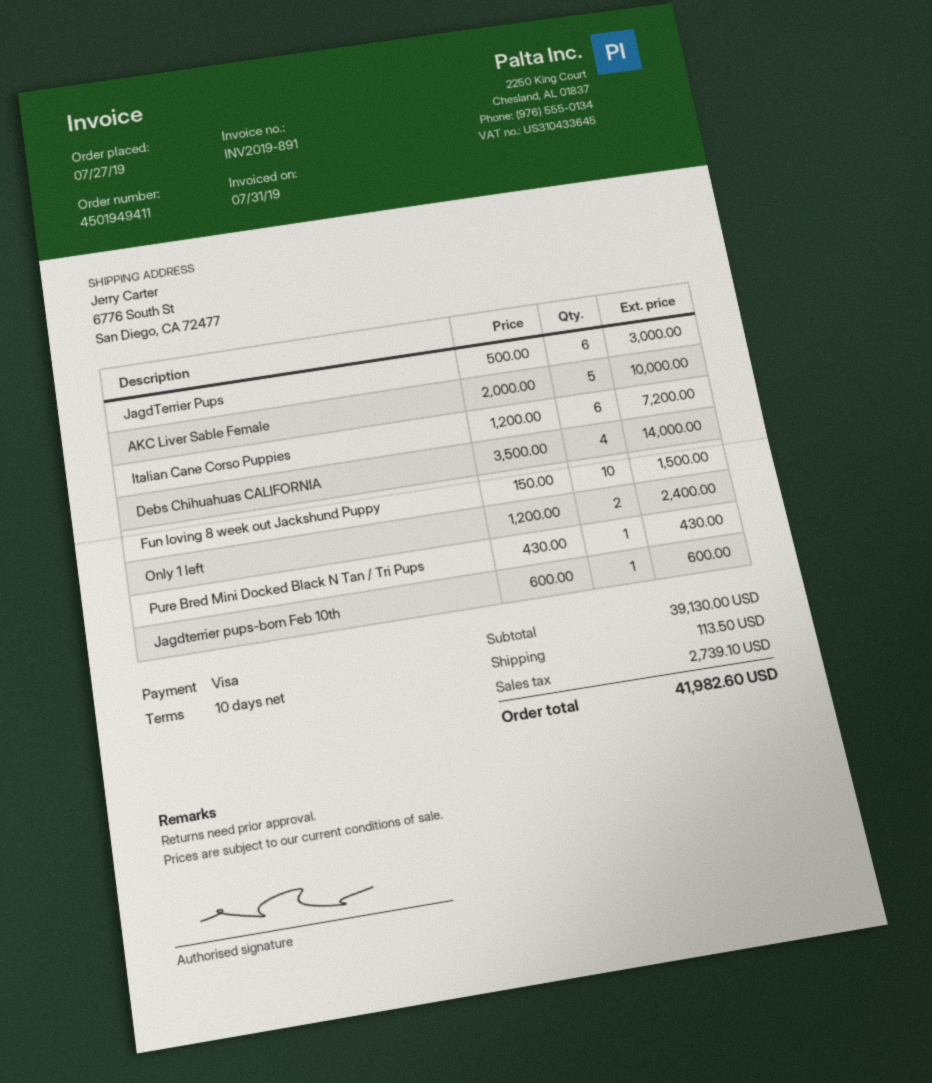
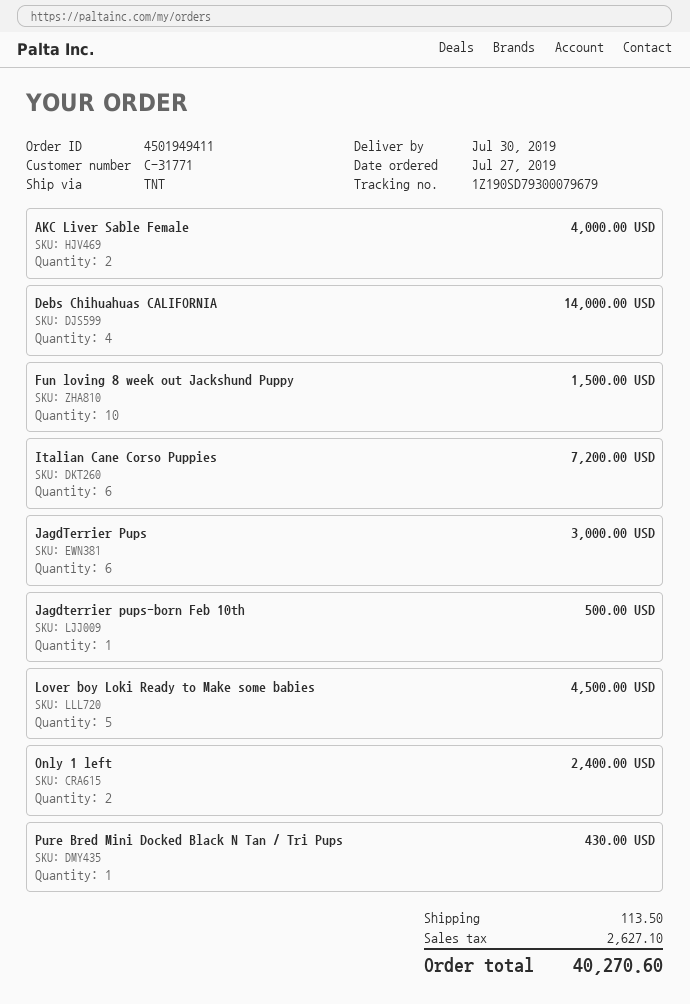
AKC Liver Sable Female: 5 for 10000.00 -> 2 for 4000.00
Jagdterrier pups-born Feb 10th: 1 for 600.00 -> 1 for 500.00
Lover boy Loki Ready to Make some babies: none -> 5 for 4500.00
tax: 2739.10 -> 2627.10
total: 41982.60 -> 40270.60

